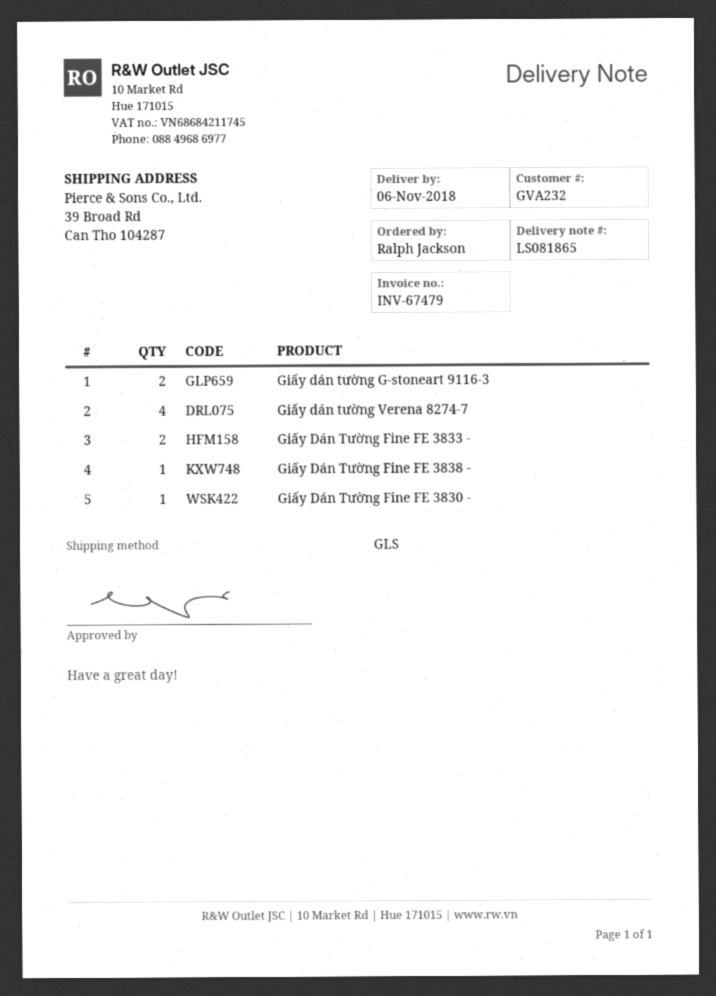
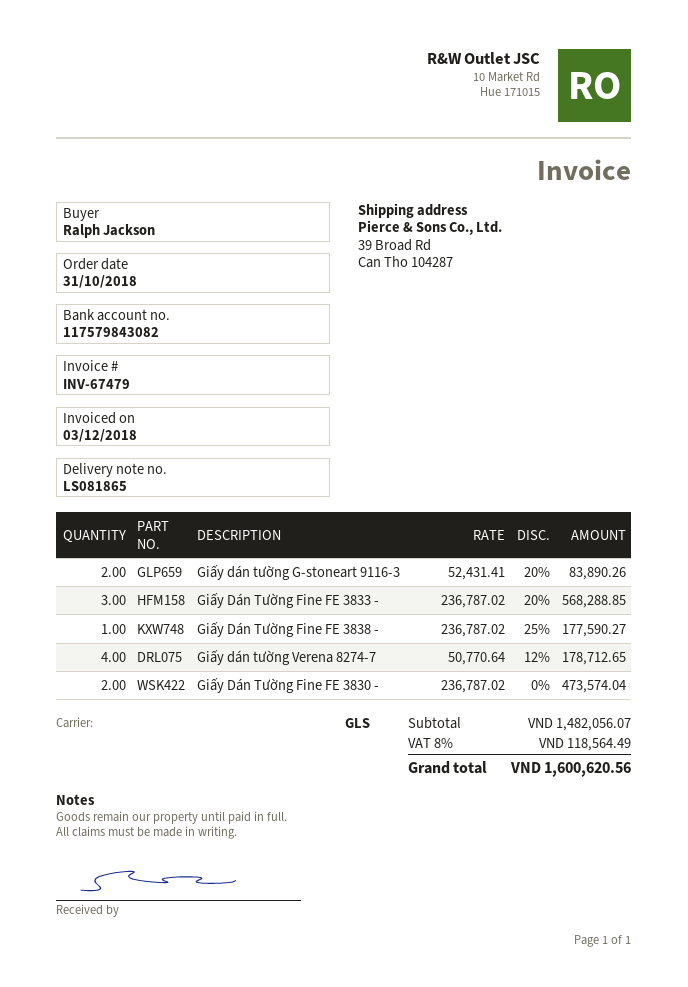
Giấy Dán Tường Fine FE 3833 -: 2 -> 3
Giấy Dán Tường Fine FE 3830 -: 1 -> 2

